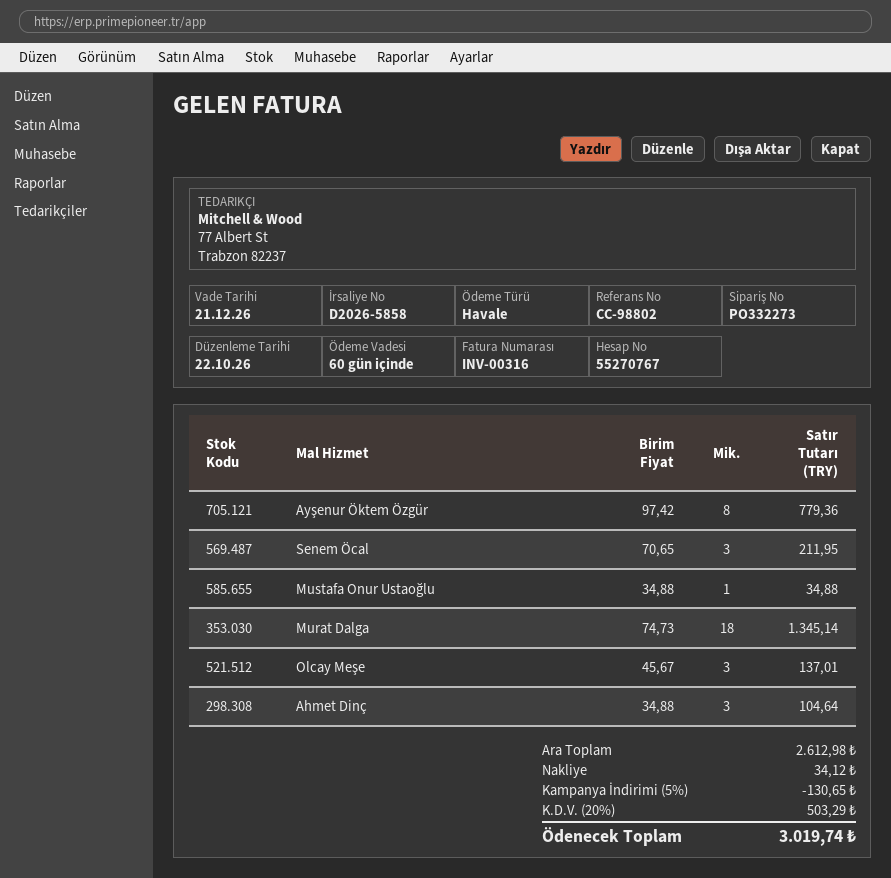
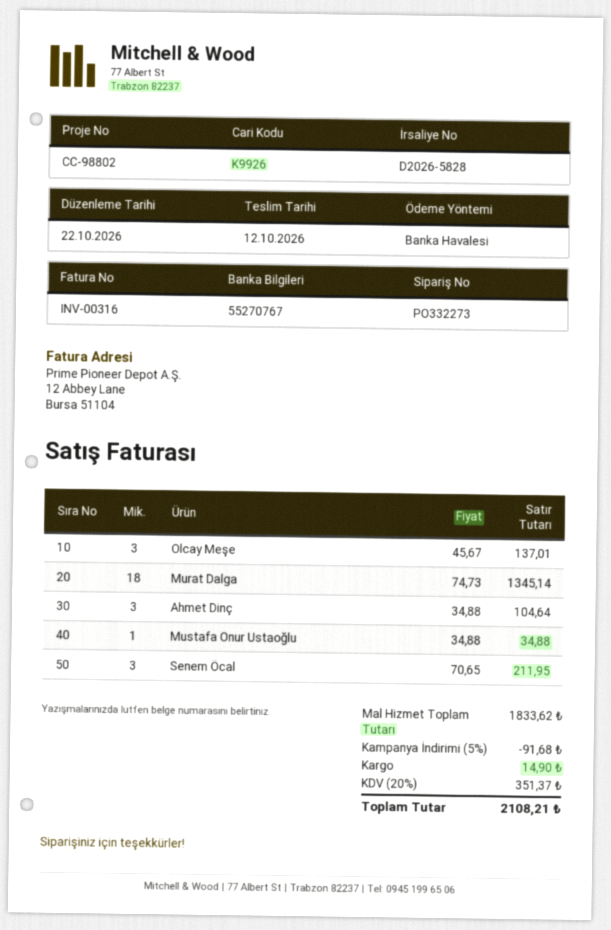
delivery note number: D2026-5858 -> D2026-5828
Ayşenur Öktem Özgür: 8 x 97.42 = 779.36 -> none
subtotal: 2612.98 -> 1833.62
discount: 5% = 130.65 -> 5% = 91.68
shipping: 34.12 -> 14.90
tax: 20% = 503.29 -> 20% = 351.37
total: 3019.74 -> 2108.21

